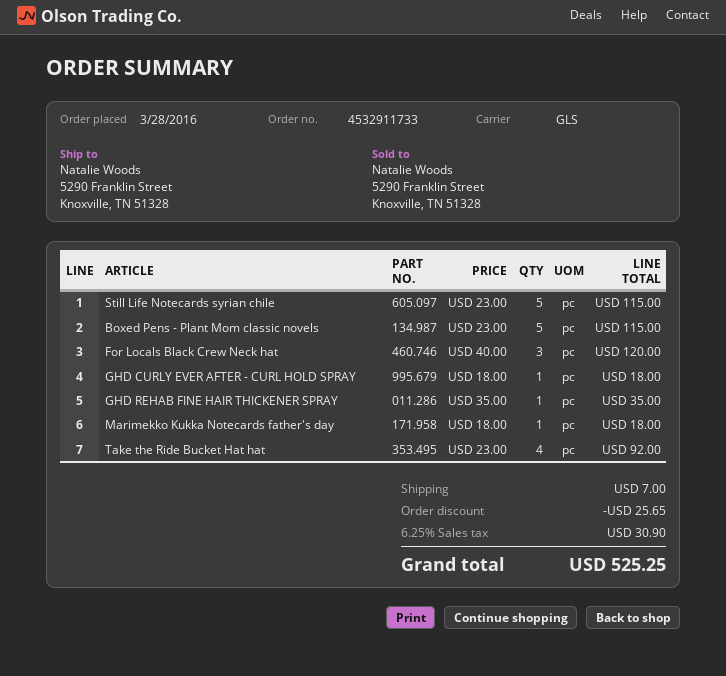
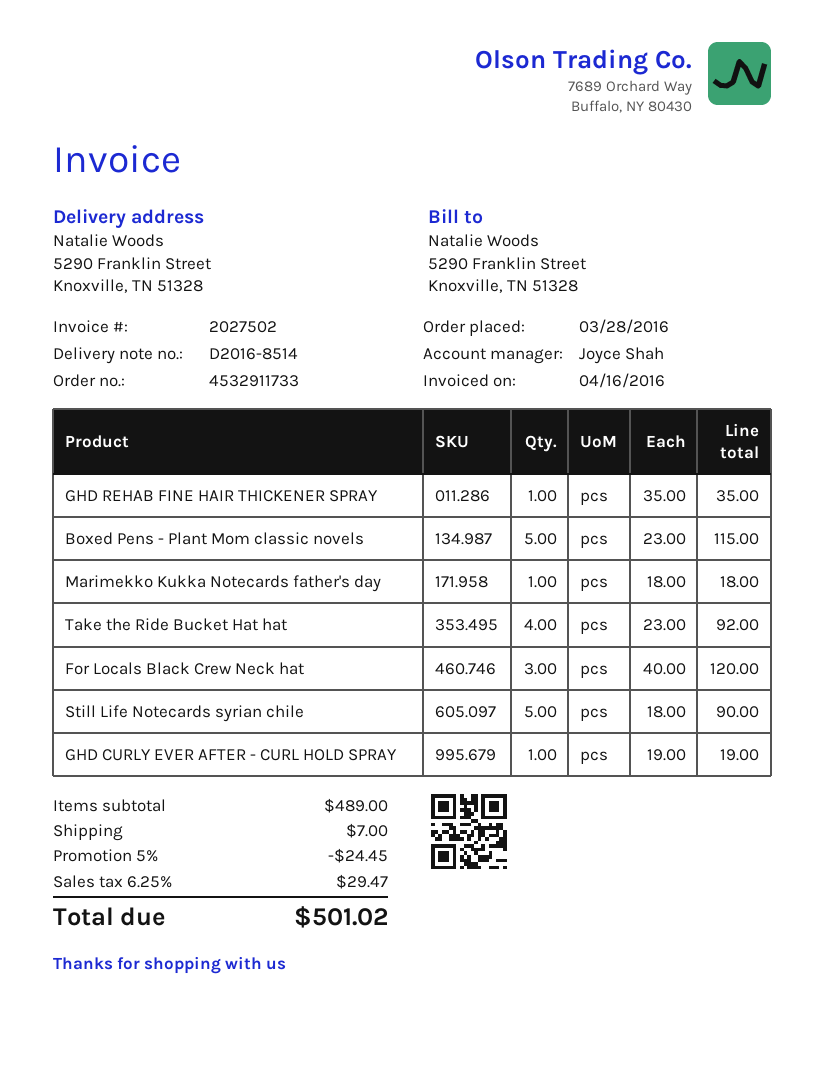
Still Life Notecards syrian chile: 5 x 23.00 = 115.00 -> 5 x 18.00 = 90.00
GHD CURLY EVER AFTER - CURL HOLD SPRAY: 1 x 18.00 = 18.00 -> 1 x 19.00 = 19.00
discount: 25.65 -> 24.45
tax: 6.25% = 30.90 -> 6.25% = 29.47
total: 525.25 -> 501.02

